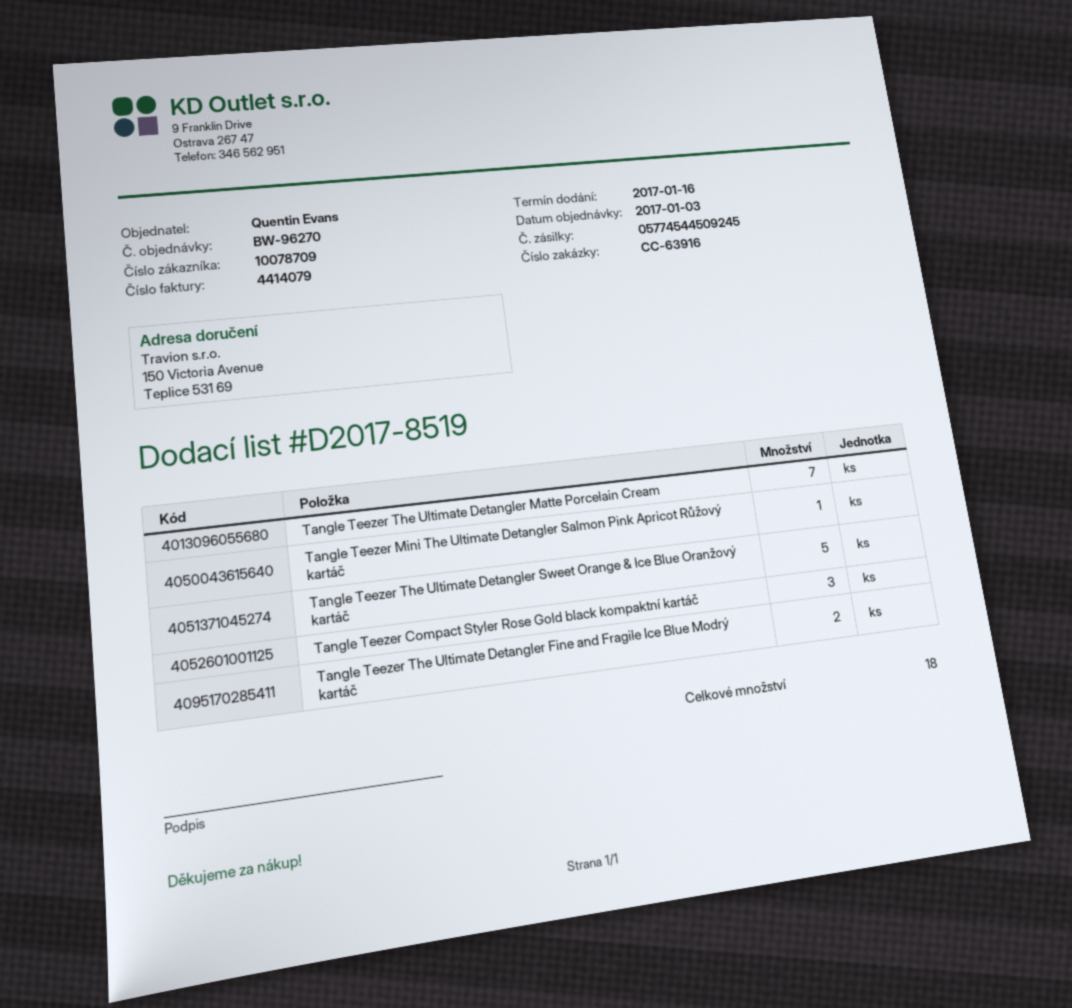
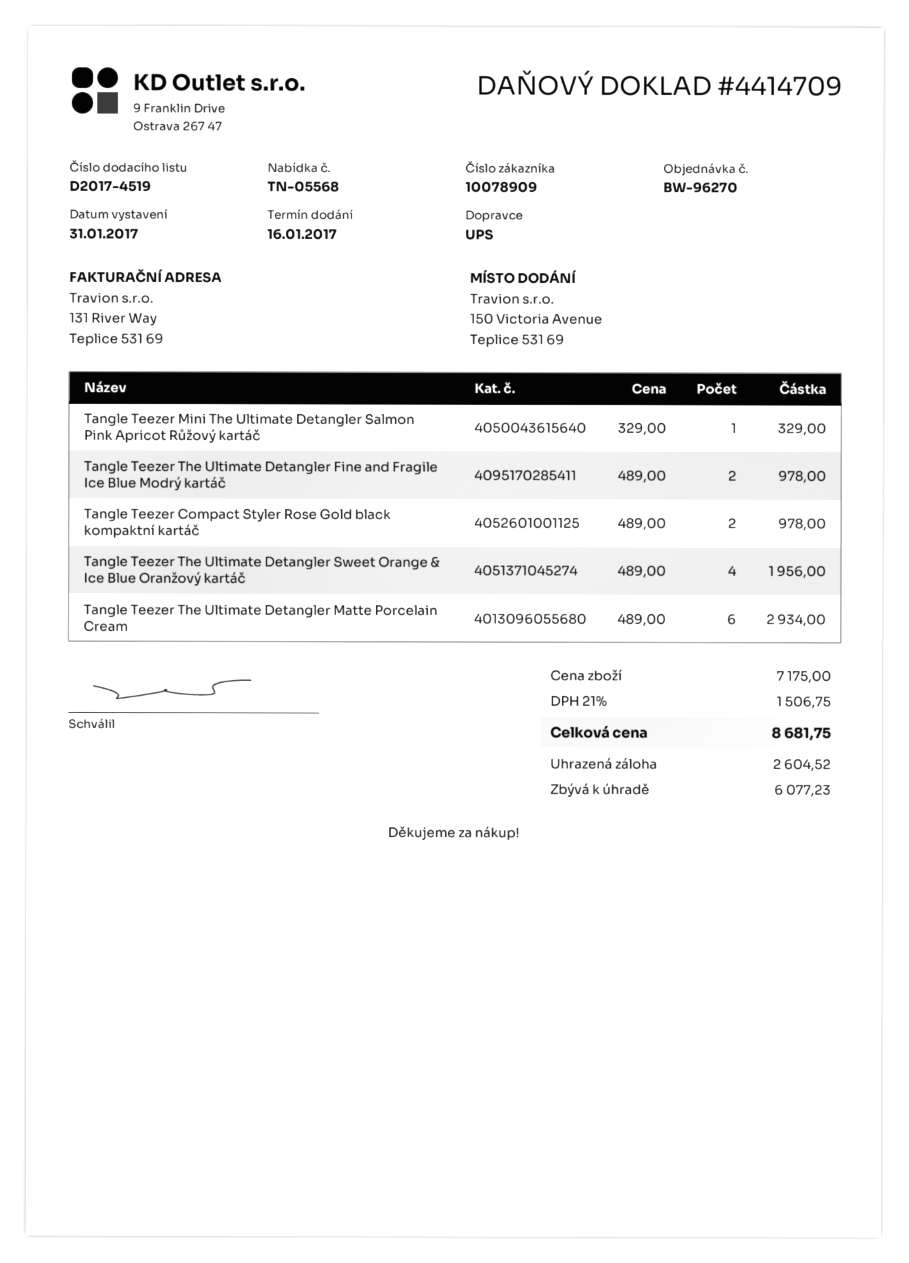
delivery note number: D2017-8519 -> D2017-4519
invoice number: 4414079 -> 4414709
customer number: 10078709 -> 10078909
Tangle Teezer The Ultimate Detangler Matte Porcelain Cream: 7 -> 6
Tangle Teezer The Ultimate Detangler Sweet Orange & Ice Blue Oranžový kartáč: 5 -> 4
Tangle Teezer Compact Styler Rose Gold black kompaktní kartáč: 3 -> 2

